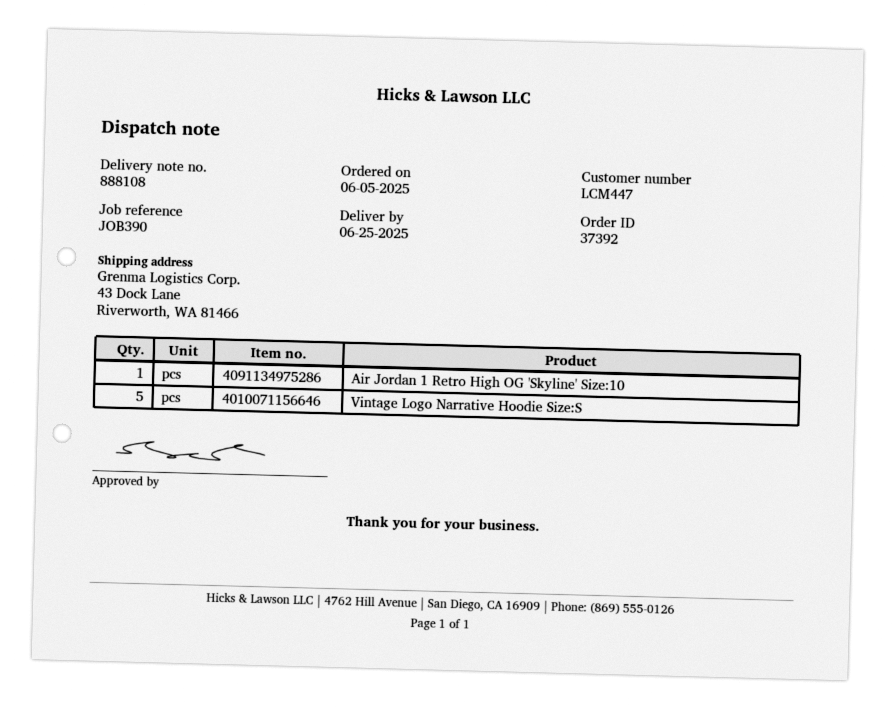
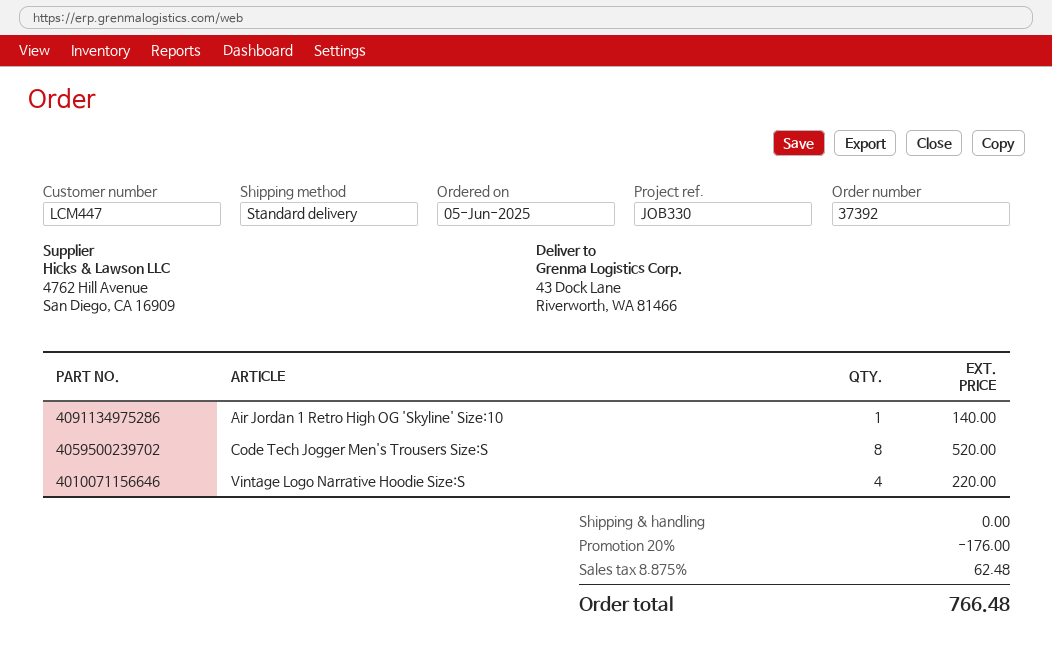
reference: JOB390 -> JOB330
Vintage Logo Narrative Hoodie Size:S: 5 -> 4
Code Tech Jogger Men's Trousers Size:S: none -> 8

